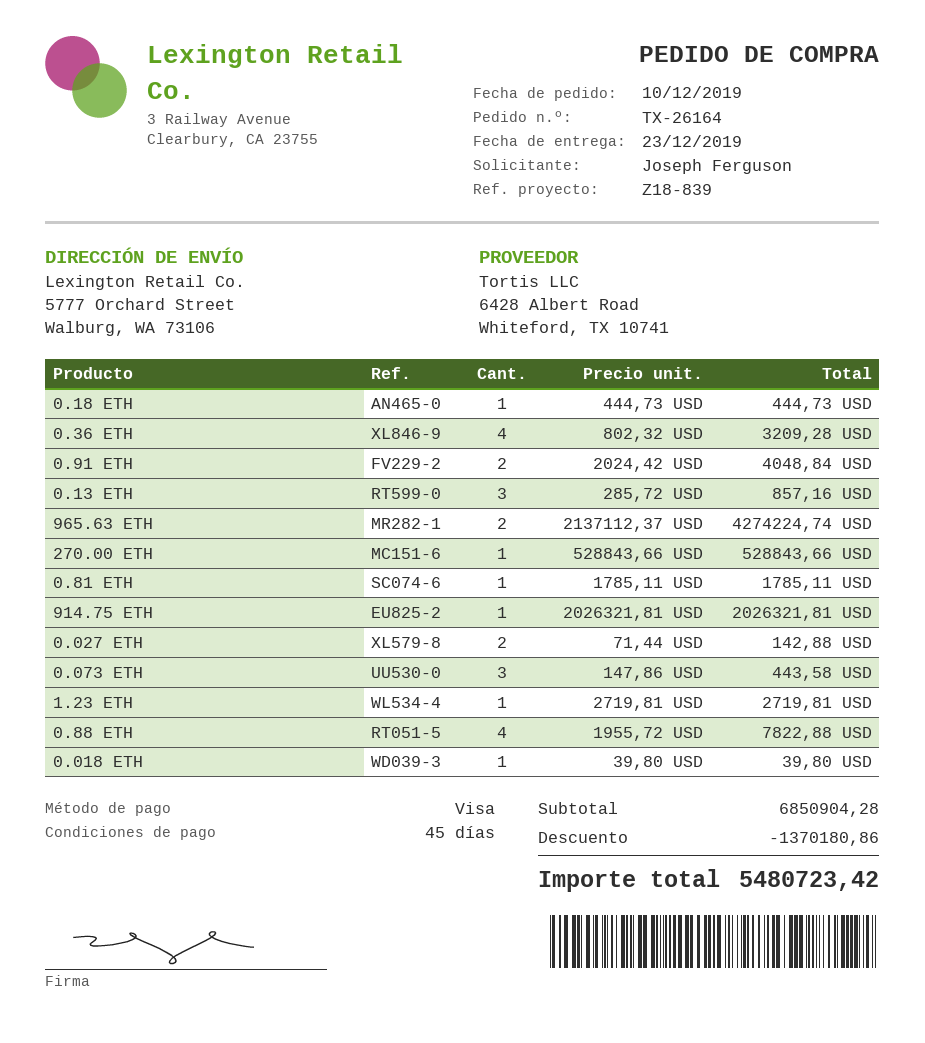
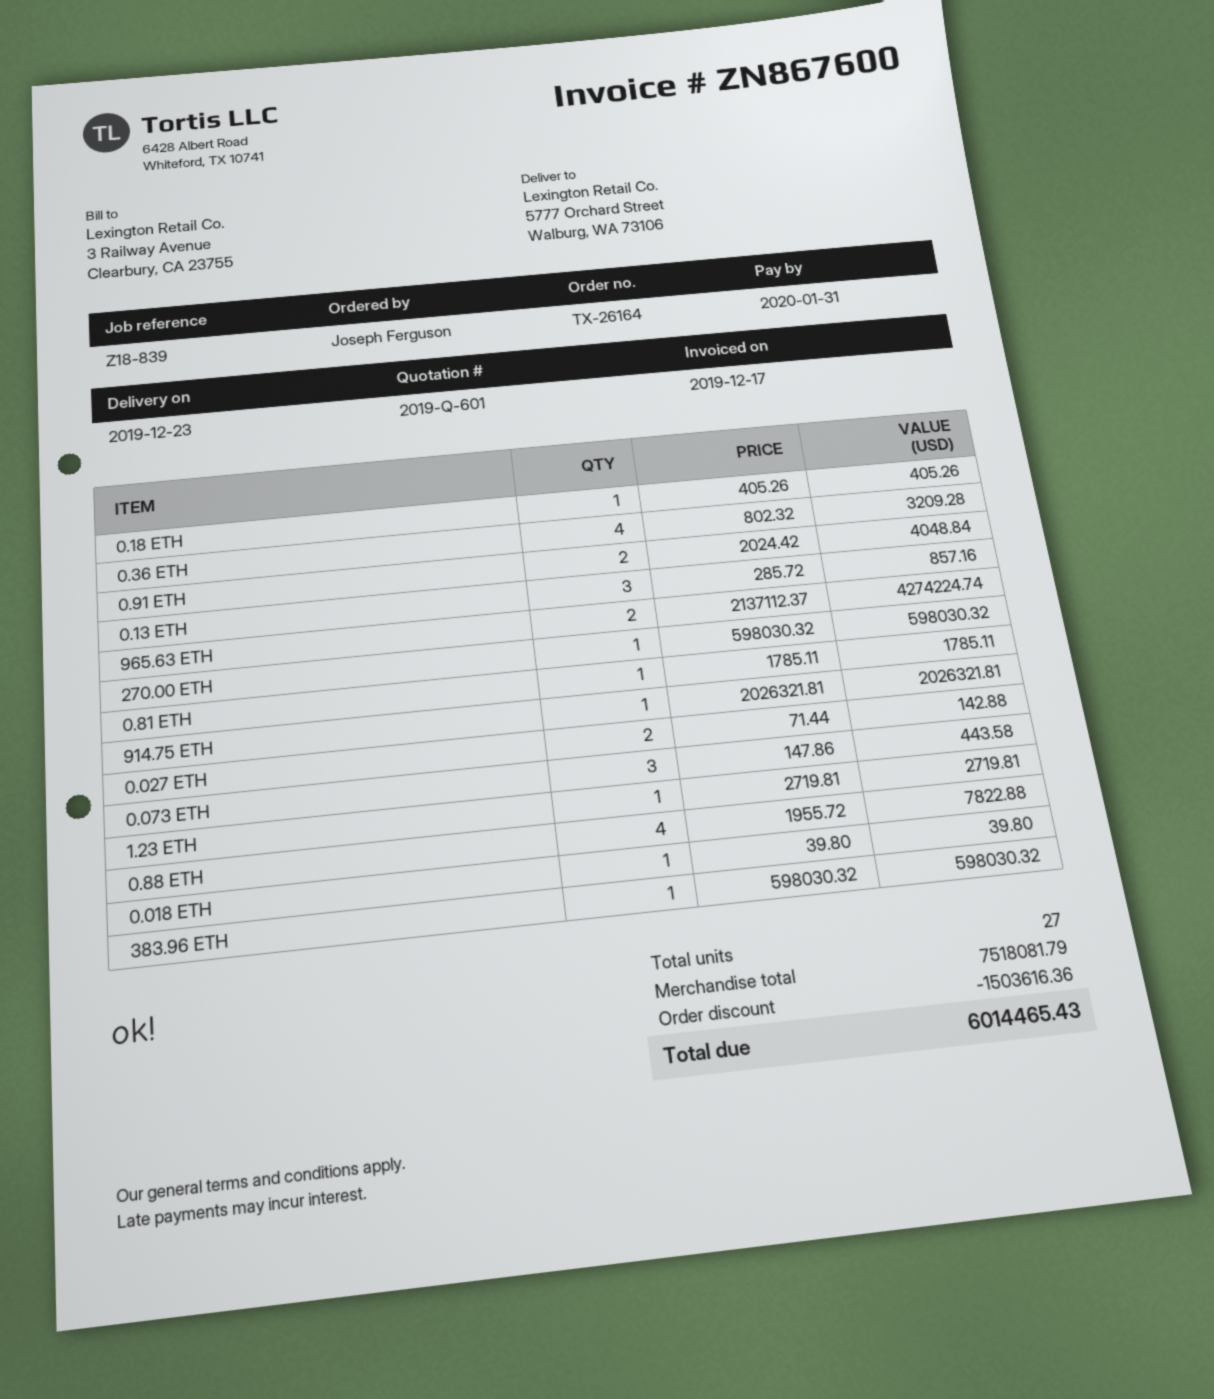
0.18 ETH: 1 x 444.73 = 444.73 -> 1 x 405.26 = 405.26
270.00 ETH: 1 x 528843.66 = 528843.66 -> 1 x 598030.32 = 598030.32
383.96 ETH: none -> 1 x 598030.32 = 598030.32
subtotal: 6850904.28 -> 7518081.79
discount: 1370180.86 -> 1503616.36
total: 5480723.42 -> 6014465.43

